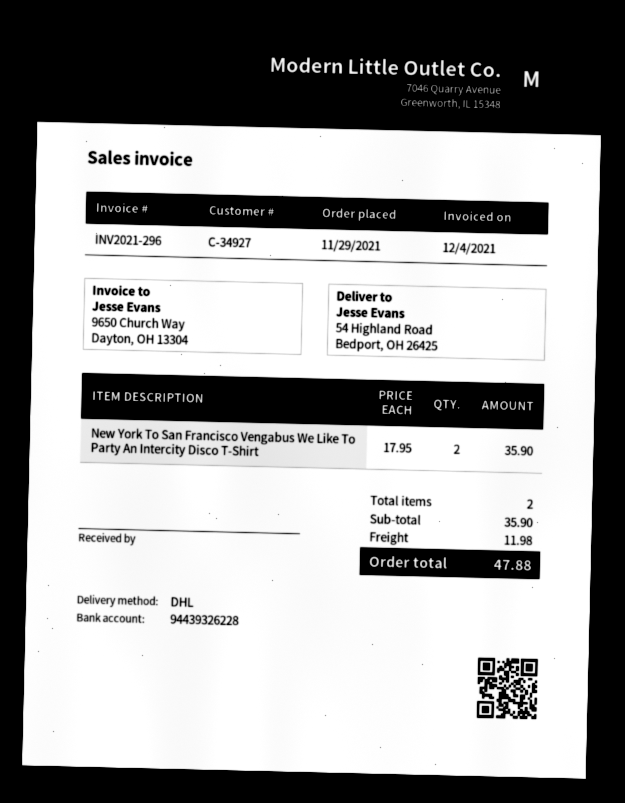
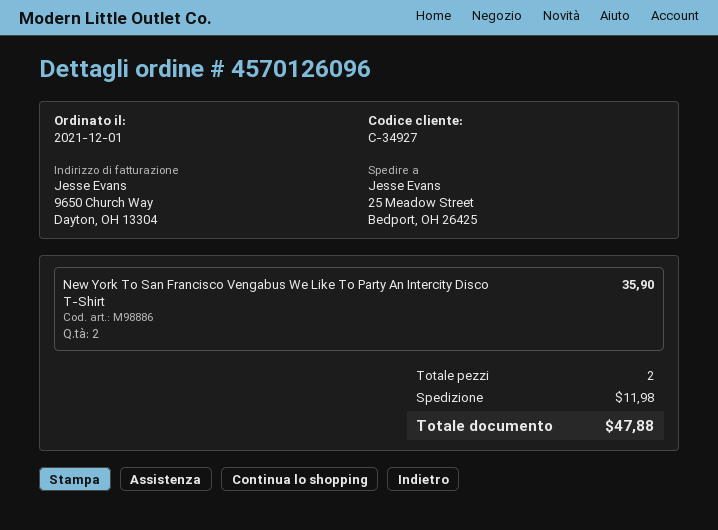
order date: 2021-11-29 -> 2021-12-01
ship to: 54 Highland Road, Bedport, OH 26425 -> 25 Meadow Street, Bedport, OH 26425

